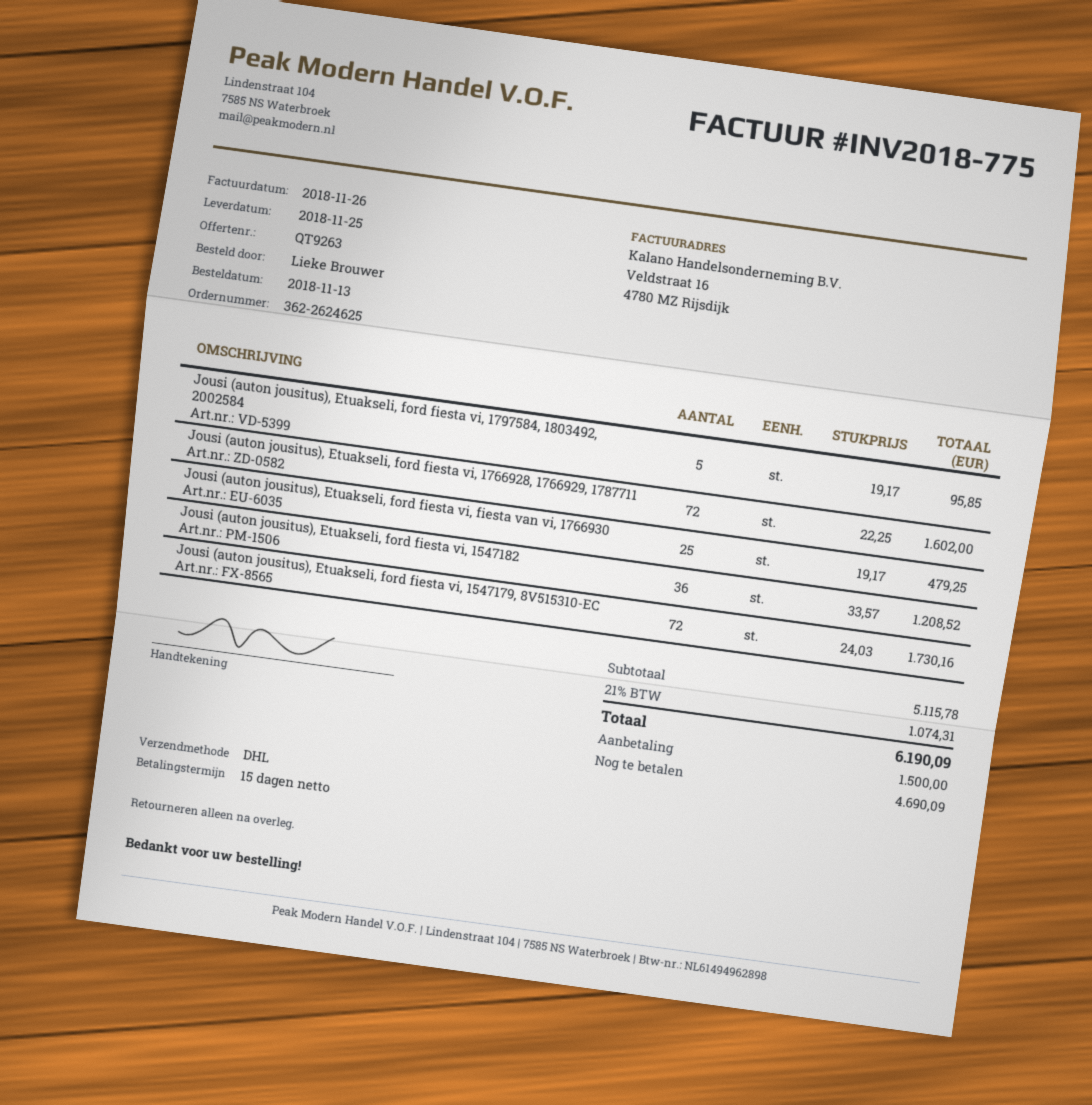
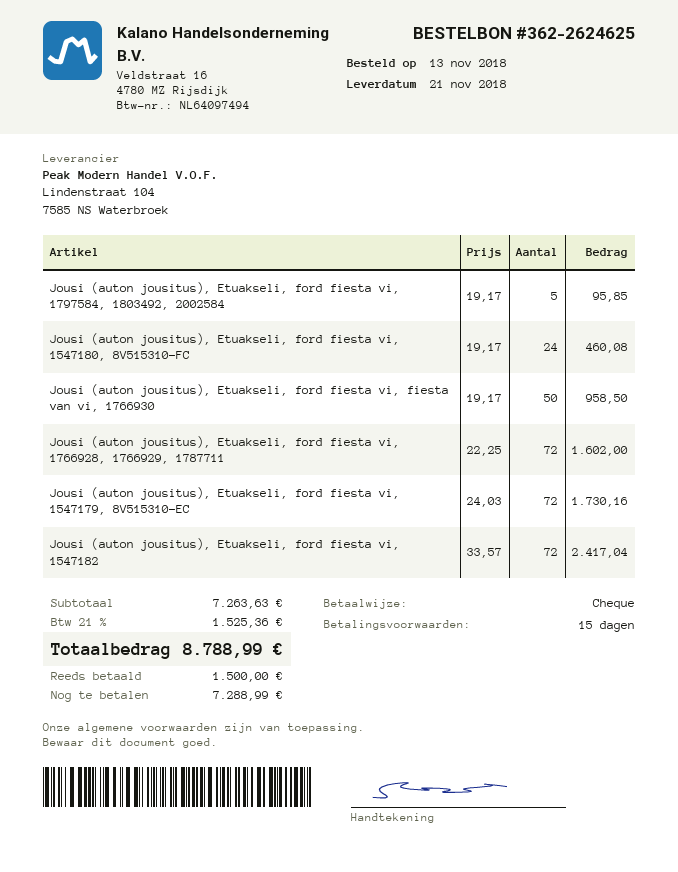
delivery date: 2018-11-25 -> 2018-11-21
Jousi (auton jousitus), Etuakseli, ford fiesta vi, fiesta van vi, 1766930: 25 x 19.17 = 479.25 -> 50 x 19.17 = 958.50
Jousi (auton jousitus), Etuakseli, ford fiesta vi, 1547182: 36 x 33.57 = 1208.52 -> 72 x 33.57 = 2417.04
Jousi (auton jousitus), Etuakseli, ford fiesta vi, 1547180, 8V515310-FC: none -> 24 x 19.17 = 460.08
subtotal: 5115.78 -> 7263.63
tax: 21% = 1074.31 -> 21% = 1525.36
total: 6190.09 -> 8788.99
balance: 4690.09 -> 7288.99

